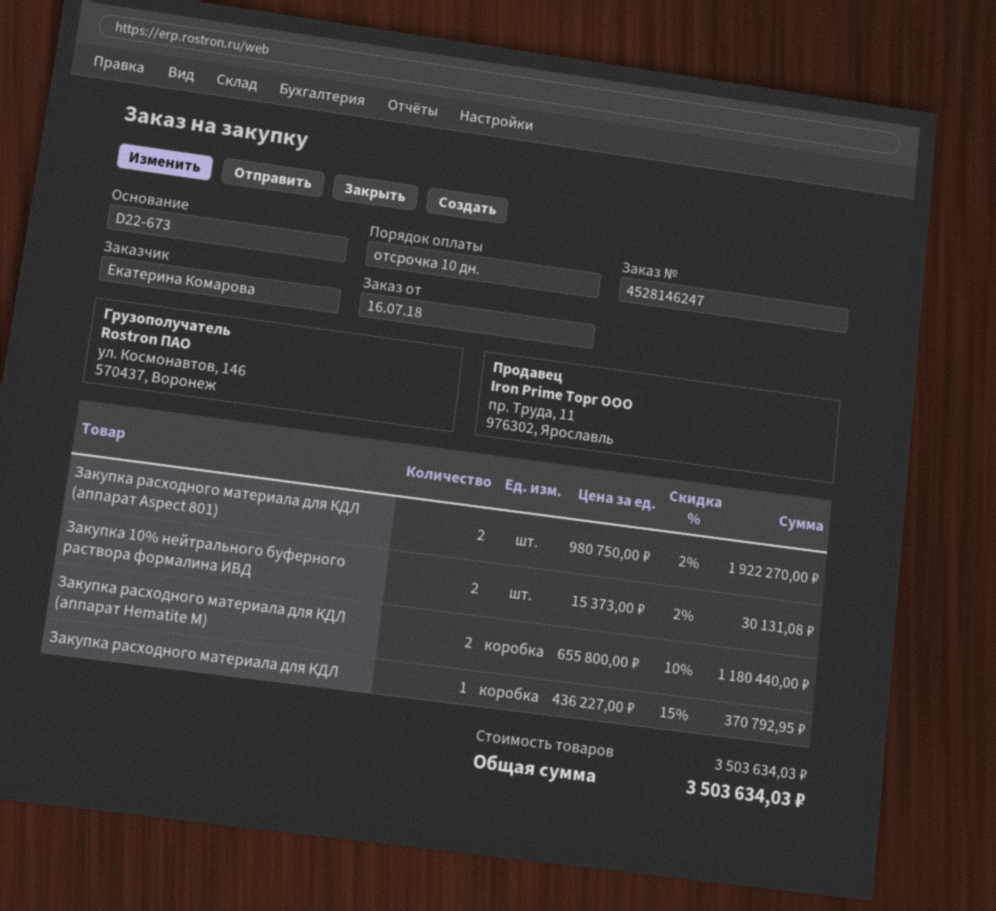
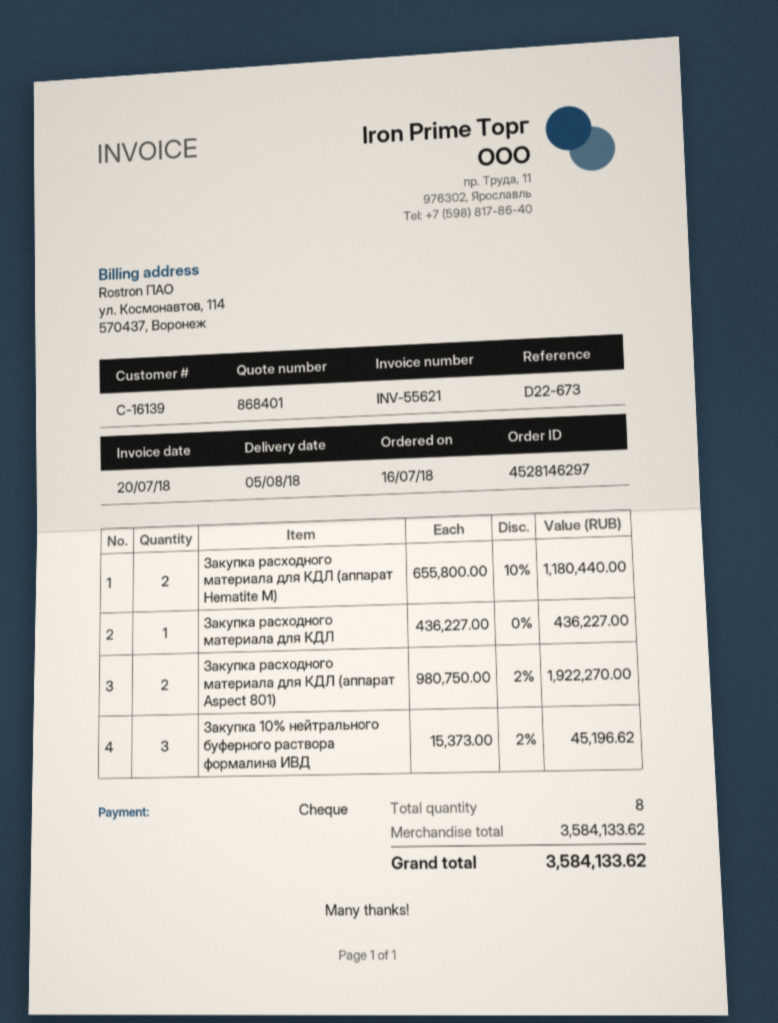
order number: 4528146247 -> 4528146297
Закупка 10% нейтрального буферного раствора формалина ИВД: 2 x 15373.00 - 2% = 30131.08 -> 3 x 15373.00 - 2% = 45196.62
Закупка расходного материала для КДЛ: 1 x 436227.00 - 15% = 370792.95 -> 1 x 436227.00 = 436227.00
subtotal: 3503634.03 -> 3584133.62
total: 3503634.03 -> 3584133.62

